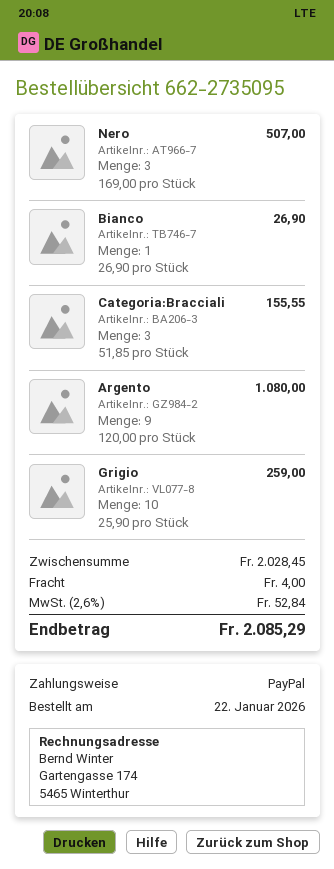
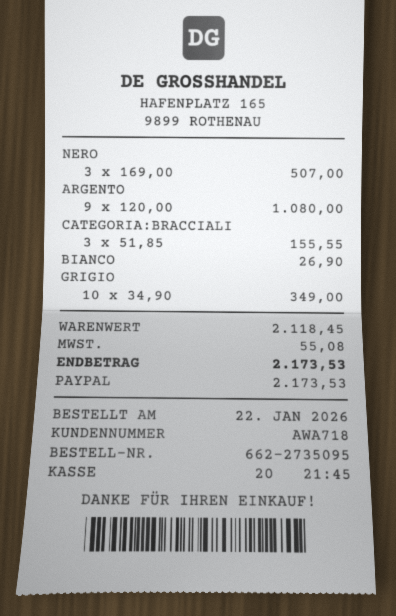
Grigio: 10 x 25.90 = 259.00 -> 10 x 34.90 = 349.00
subtotal: 2028.45 -> 2118.45
shipping: 4.00 -> none
tax: 52.84 -> 55.08
total: 2085.29 -> 2173.53

